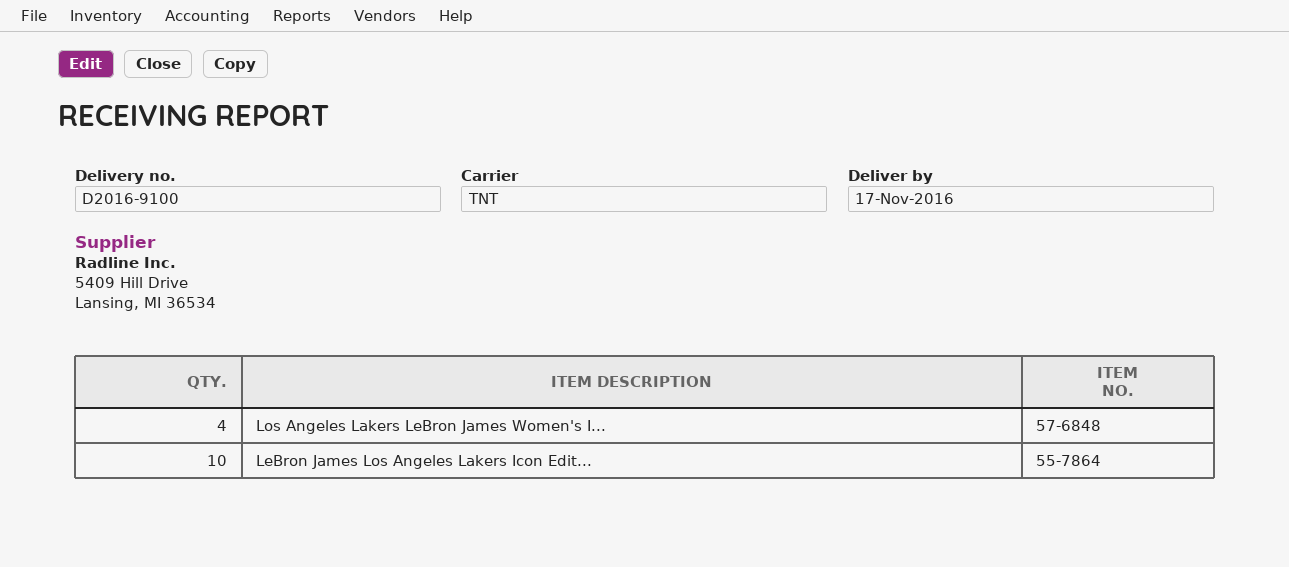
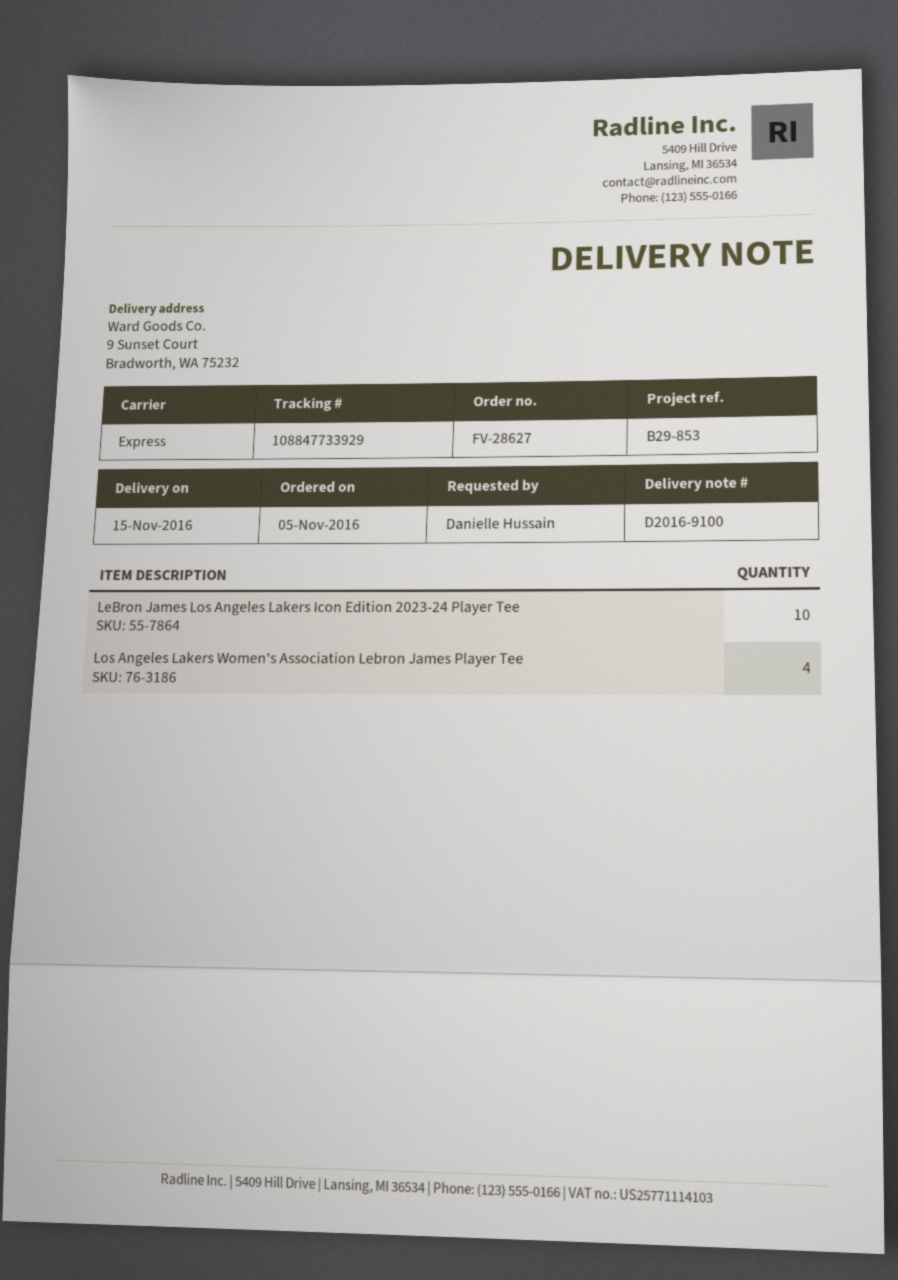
delivery date: 2016-11-17 -> 2016-11-15
shipping method: TNT -> express
Los Angeles Lakers LeBron James Women's I...: 4 -> none
Los Angeles Lakers Women's Association Lebron James Player Tee: none -> 4

